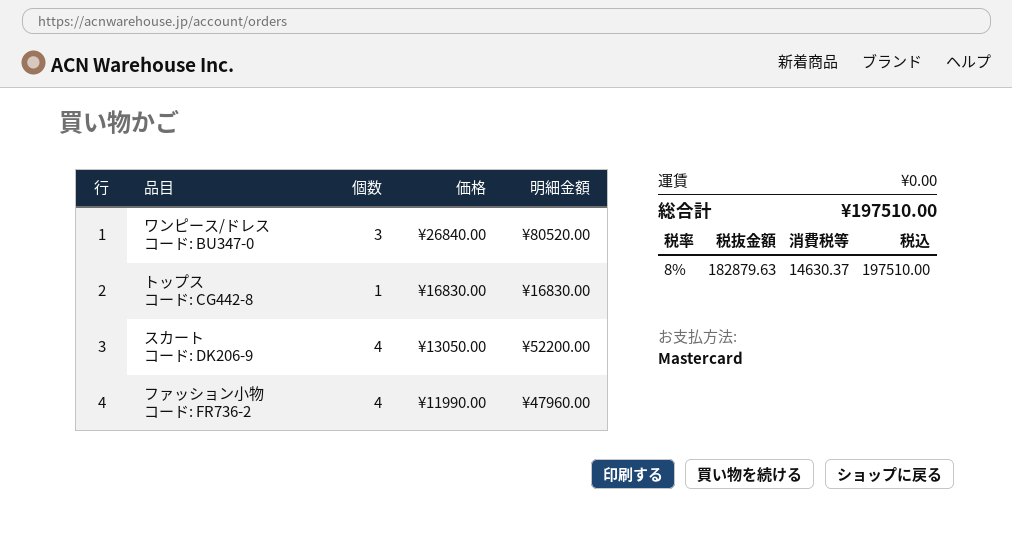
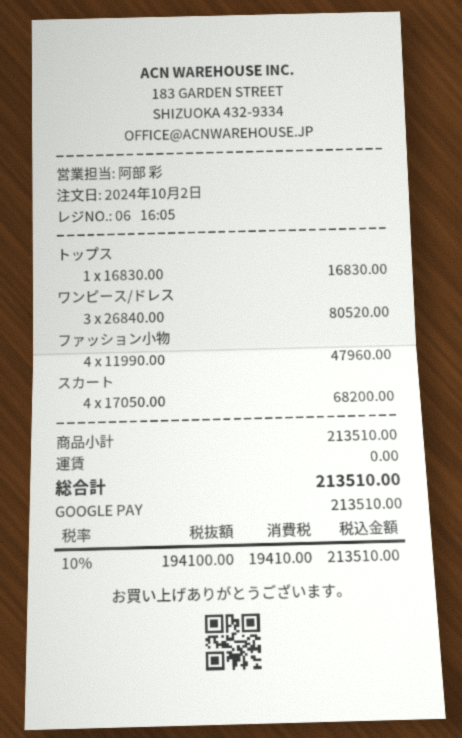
payment method: Mastercard -> Google Pay
スカート: 4 x 13050.00 = 52200.00 -> 4 x 17050.00 = 68200.00
net: 182879.63 -> 194100.00
tax: 8% = 14630.37 -> 10% = 19410.00
total: 197510.00 -> 213510.00

